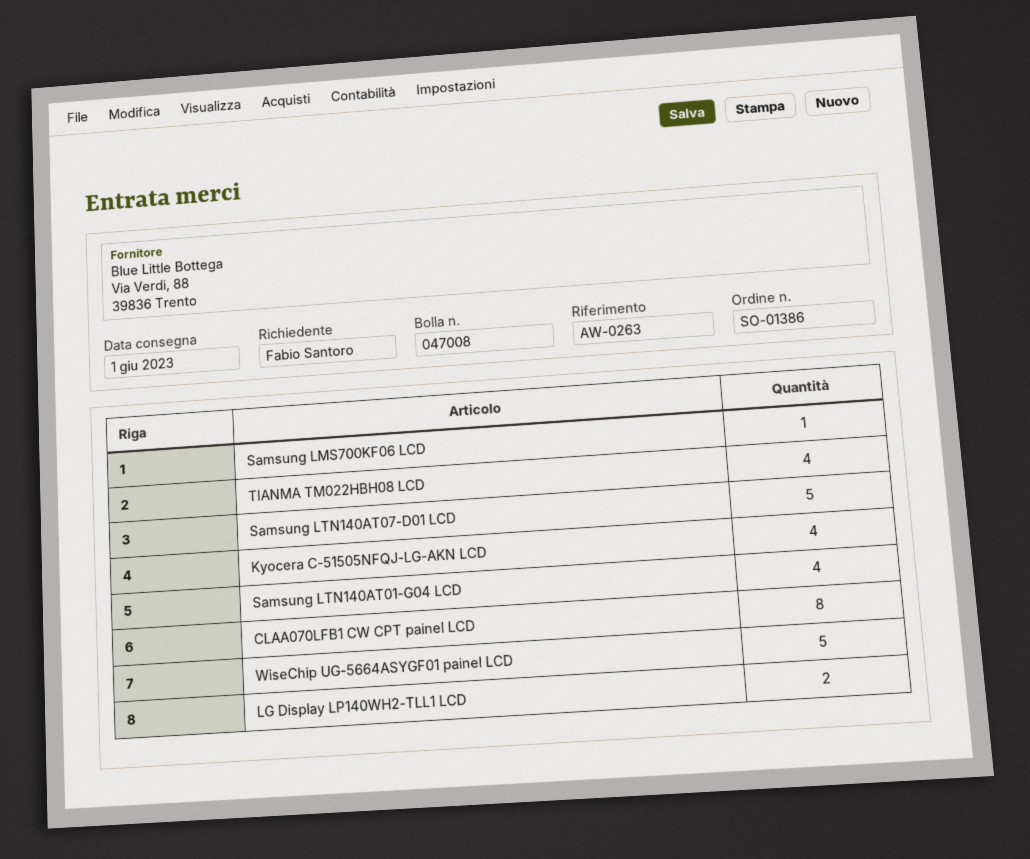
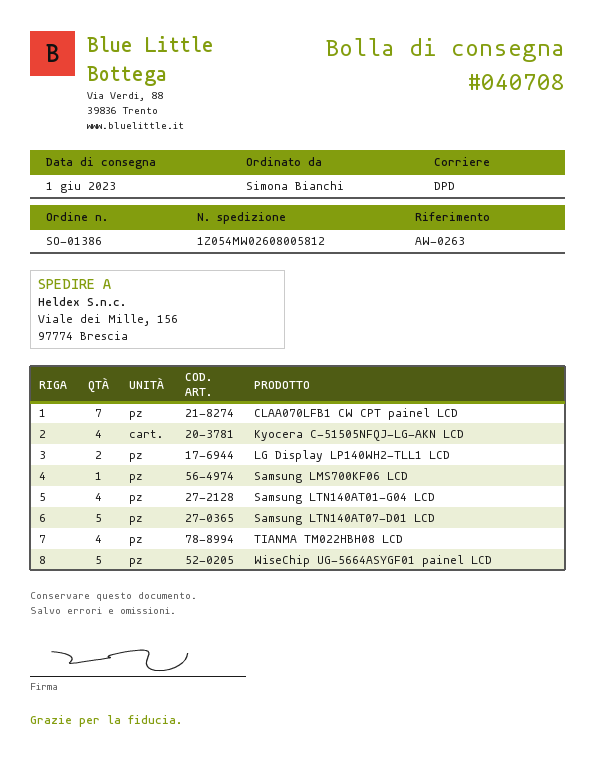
delivery note number: 047008 -> 040708
ordered by: Fabio Santoro -> Simona Bianchi
CLAA070LFB1 CW CPT painel LCD: 8 -> 7

